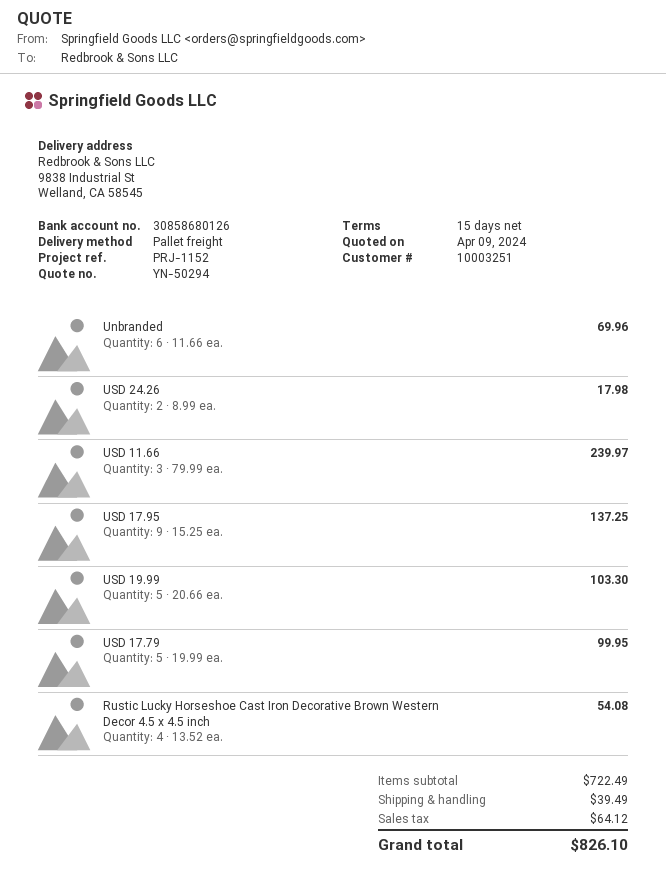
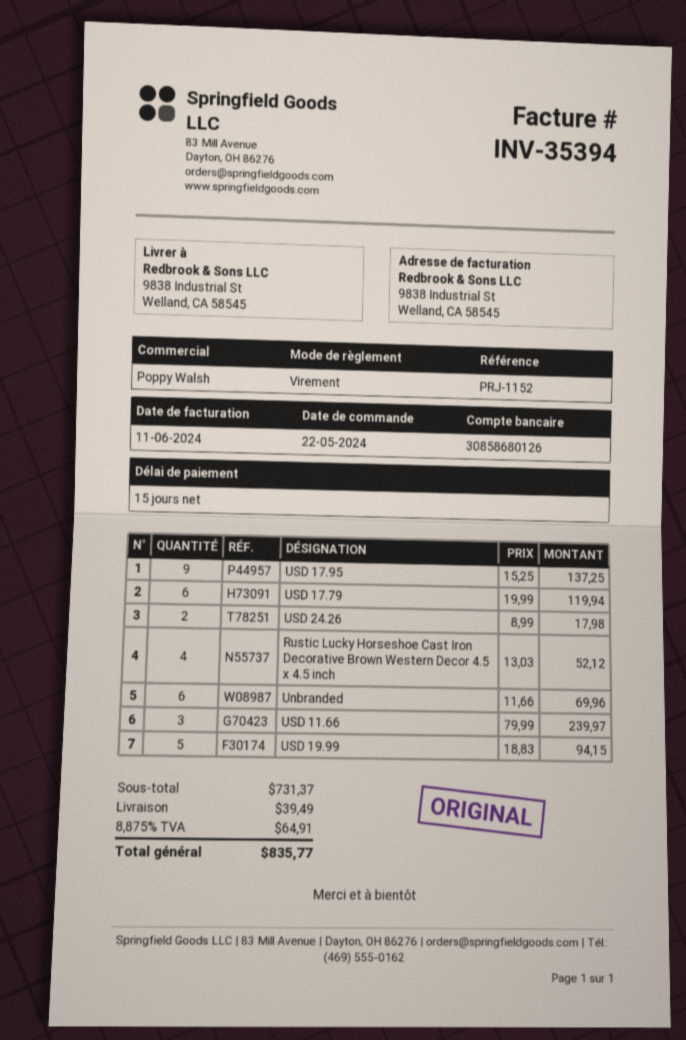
USD 19.99: 5 x 20.66 = 103.30 -> 5 x 18.83 = 94.15
USD 17.79: 5 x 19.99 = 99.95 -> 6 x 19.99 = 119.94
Rustic Lucky Horseshoe Cast Iron Decorative Brown Western Decor 4.5 x 4.5 inch: 4 x 13.52 = 54.08 -> 4 x 13.03 = 52.12
subtotal: 722.49 -> 731.37
tax: 64.12 -> 64.91
total: 826.10 -> 835.77

